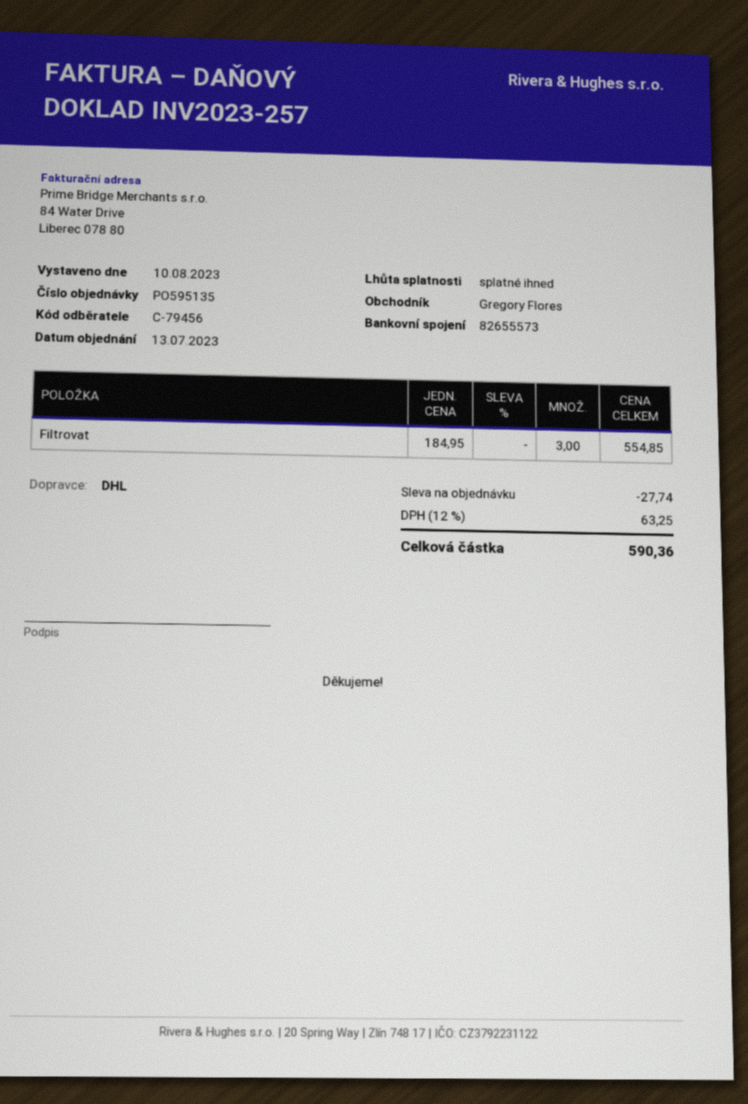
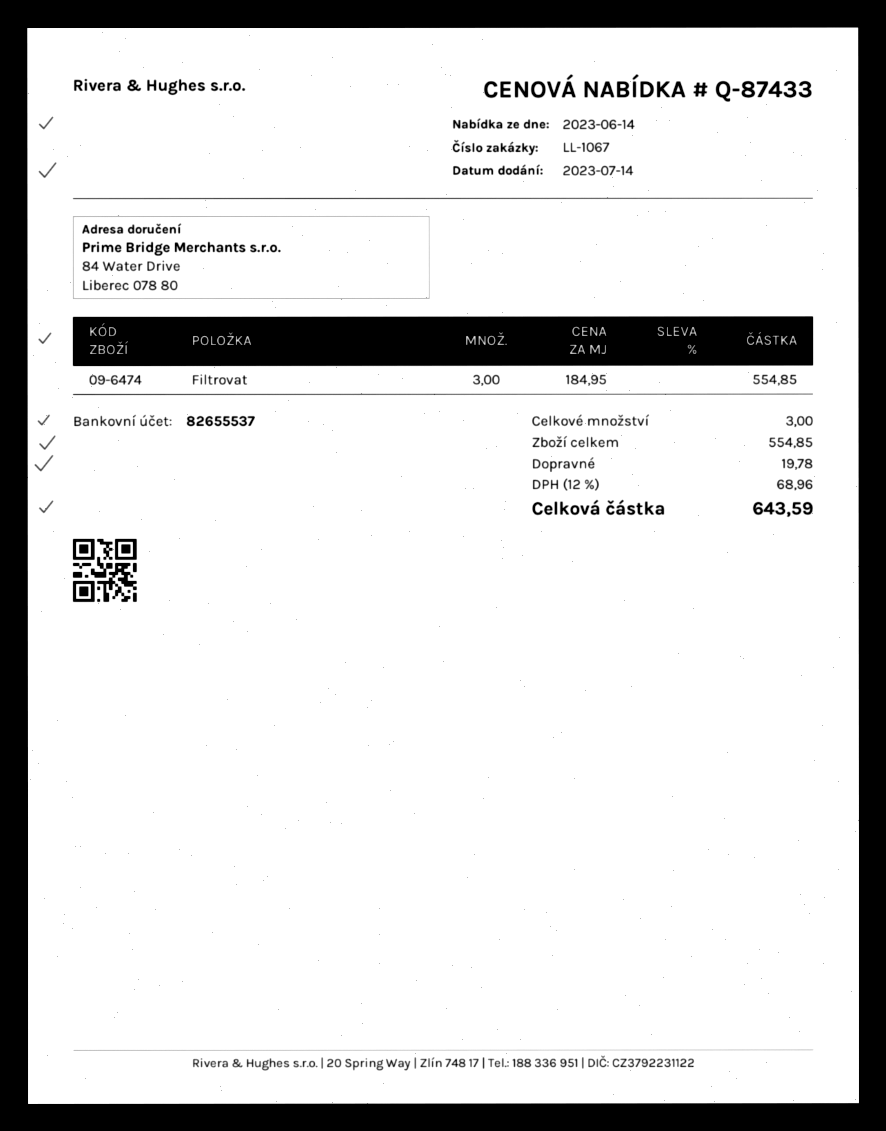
bank account: 82655573 -> 82655537
discount: 27.74 -> none
shipping: none -> 19.78
tax: 12% = 63.25 -> 12% = 68.96
total: 590.36 -> 643.59

